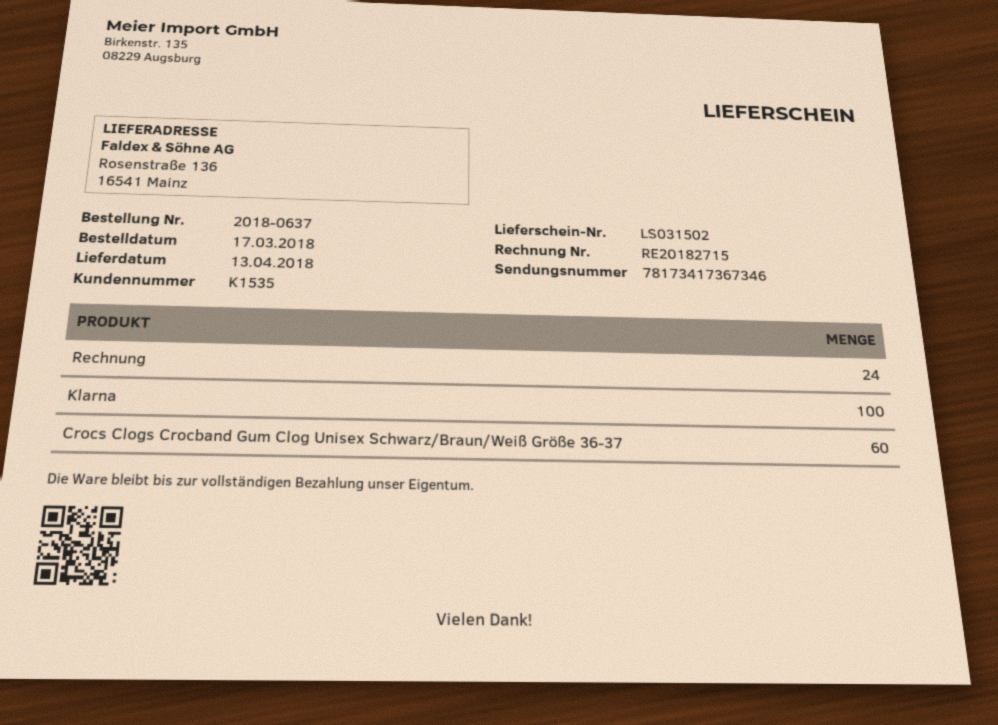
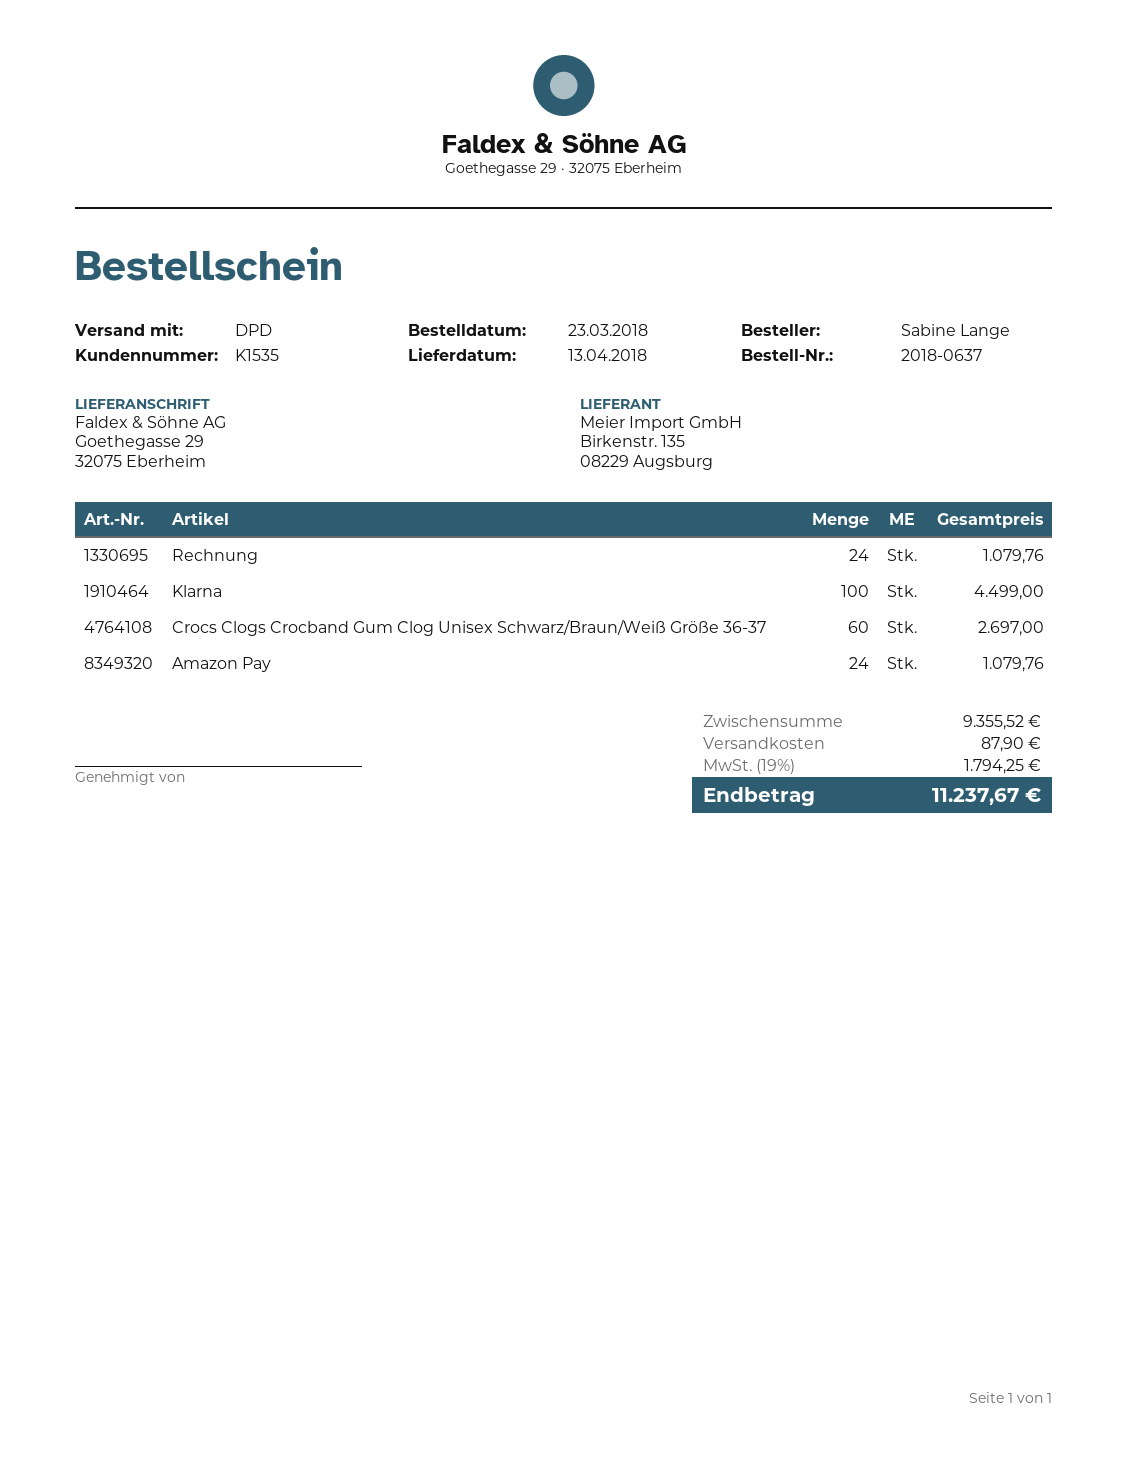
order date: 2018-03-17 -> 2018-03-23
ship to: Rosenstraße 136, 16541 Mainz -> Goethegasse 29, 32075 Eberheim
Amazon Pay: none -> 24

